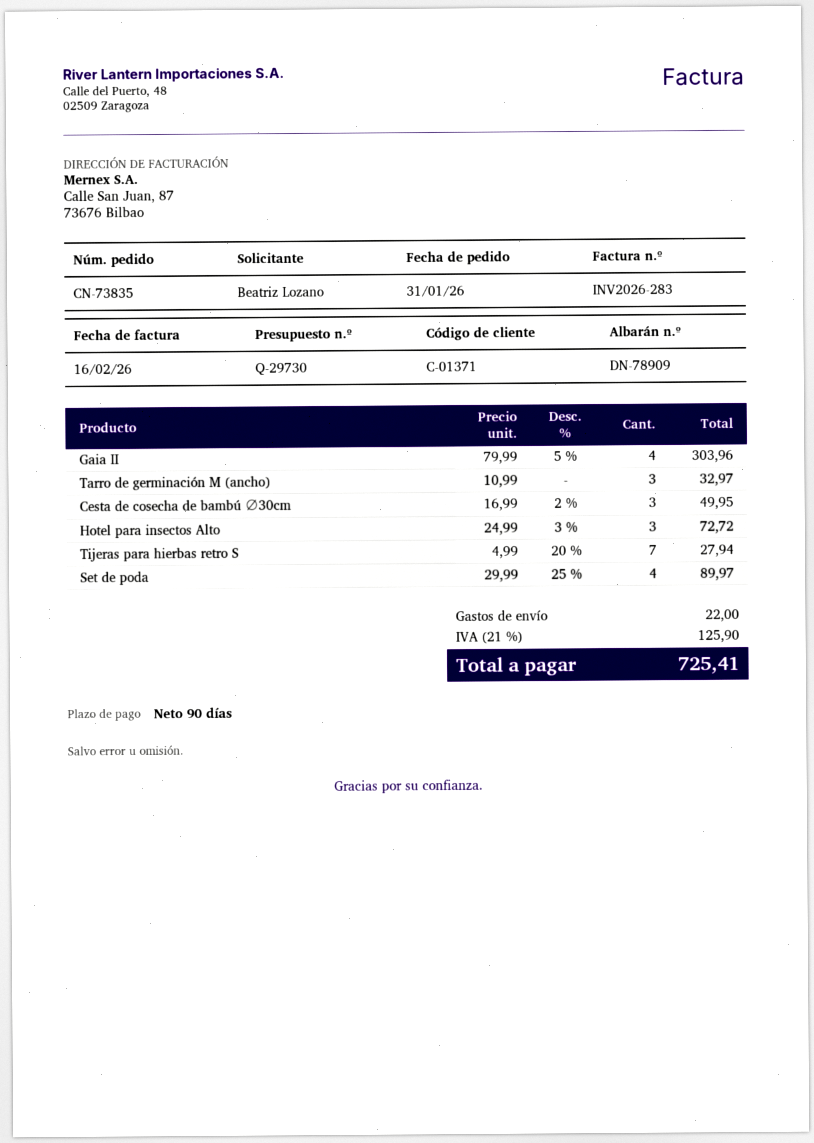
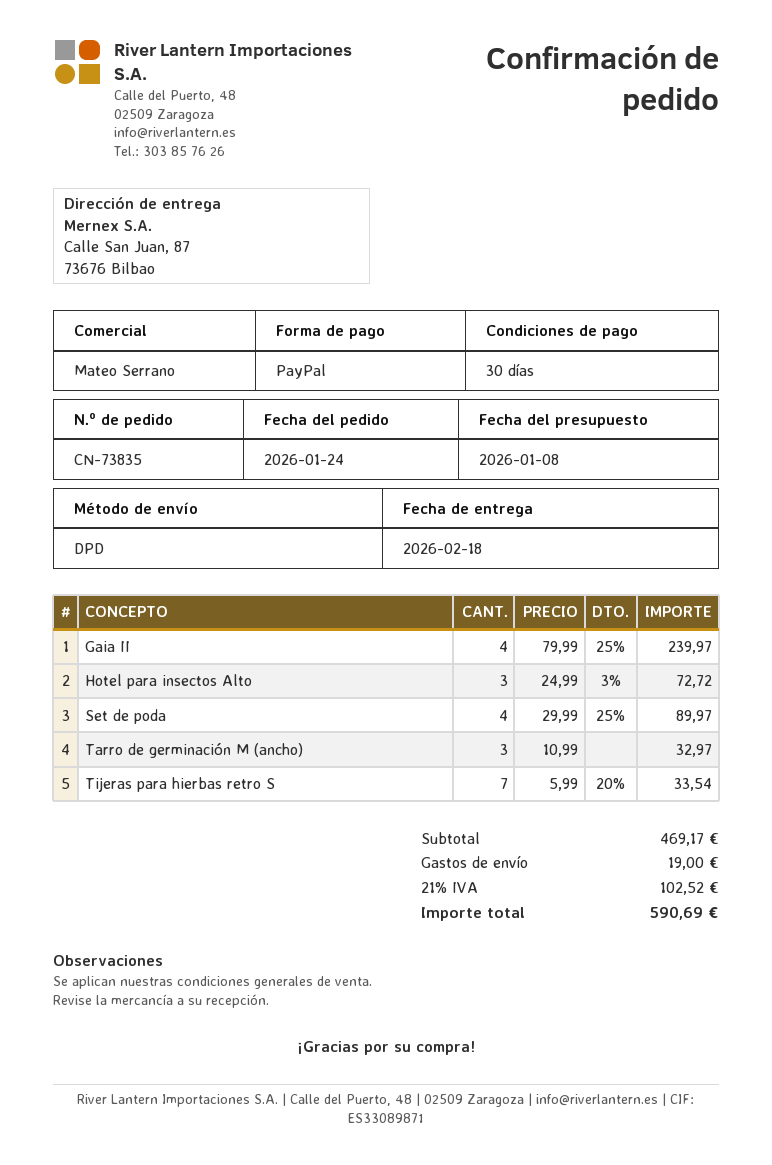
order date: 2026-01-31 -> 2026-01-24
payment terms: 90 days -> 30 days
Gaia II: 4 x 79.99 - 5% = 303.96 -> 4 x 79.99 - 25% = 239.97
Cesta de cosecha de bambú ∅30cm: 3 x 16.99 - 2% = 49.95 -> none
Tijeras para hierbas retro S: 7 x 4.99 - 20% = 27.94 -> 7 x 5.99 - 20% = 33.54
shipping: 22.00 -> 19.00
tax: 21% = 125.90 -> 21% = 102.52
total: 725.41 -> 590.69

